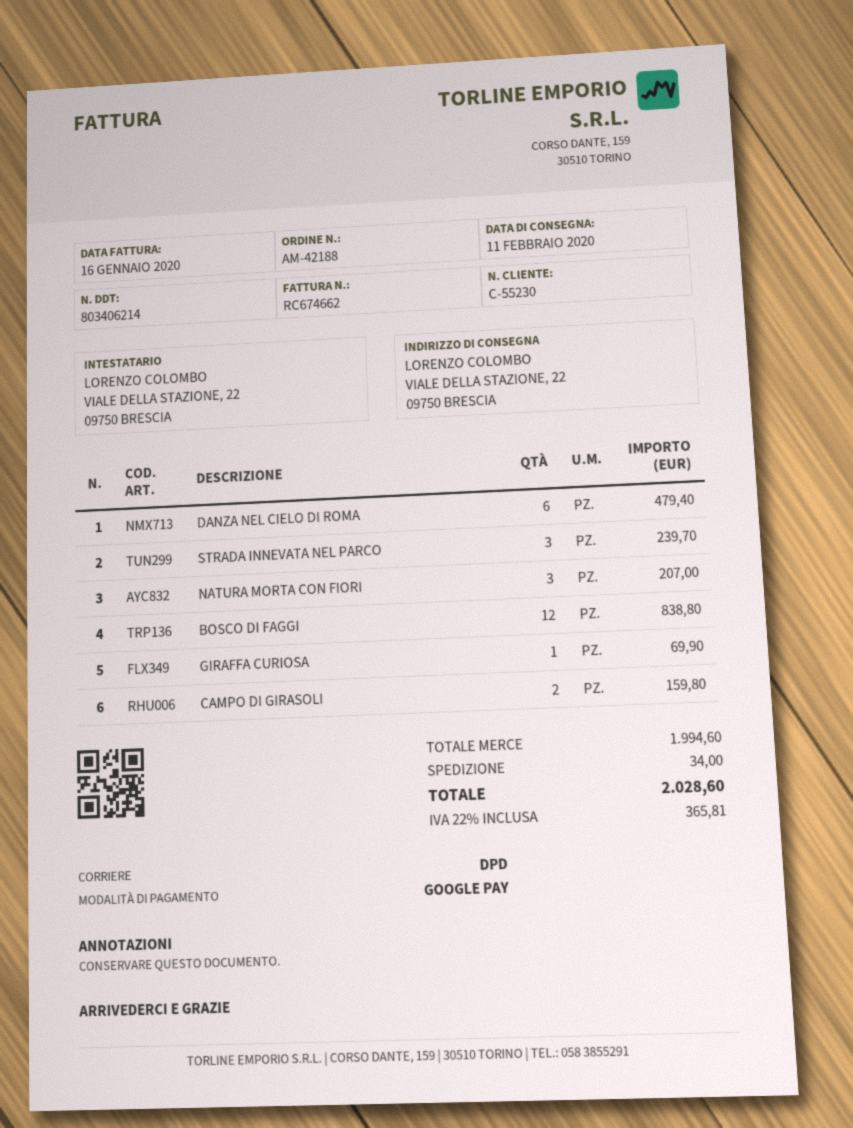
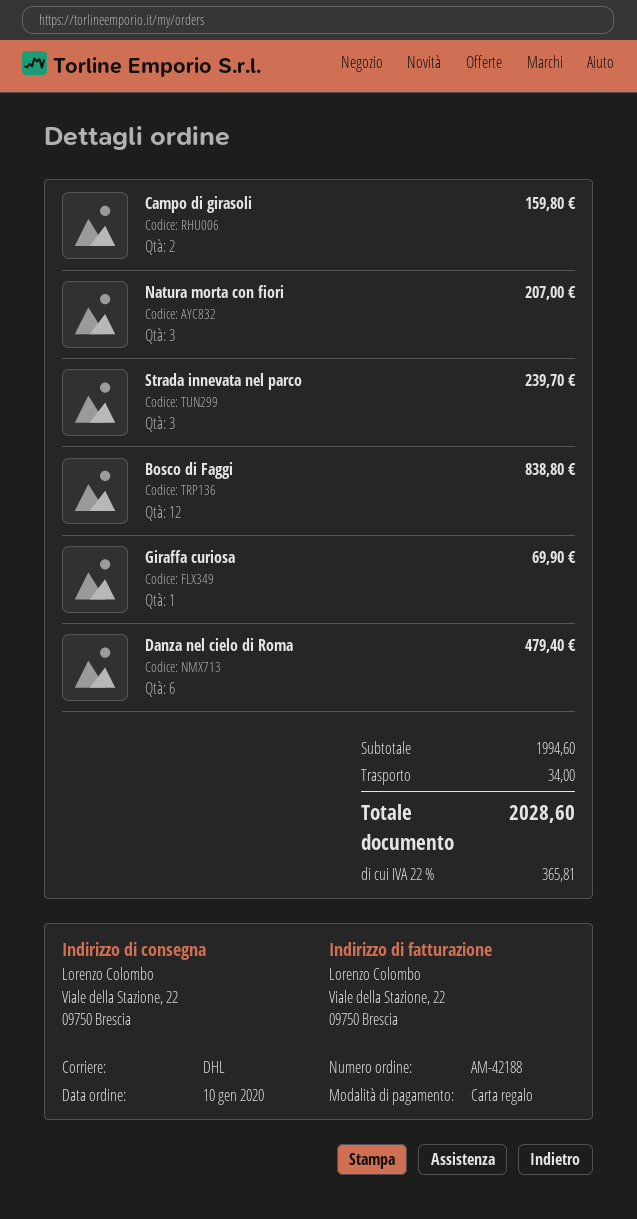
payment method: Google Pay -> gift card
shipping method: DPD -> DHL

